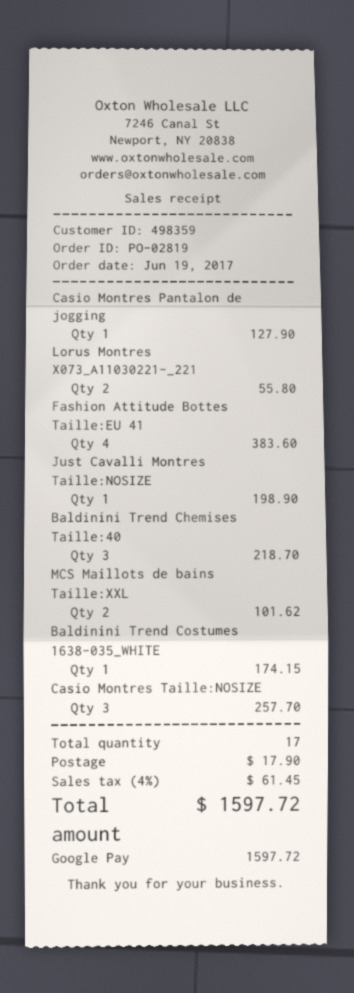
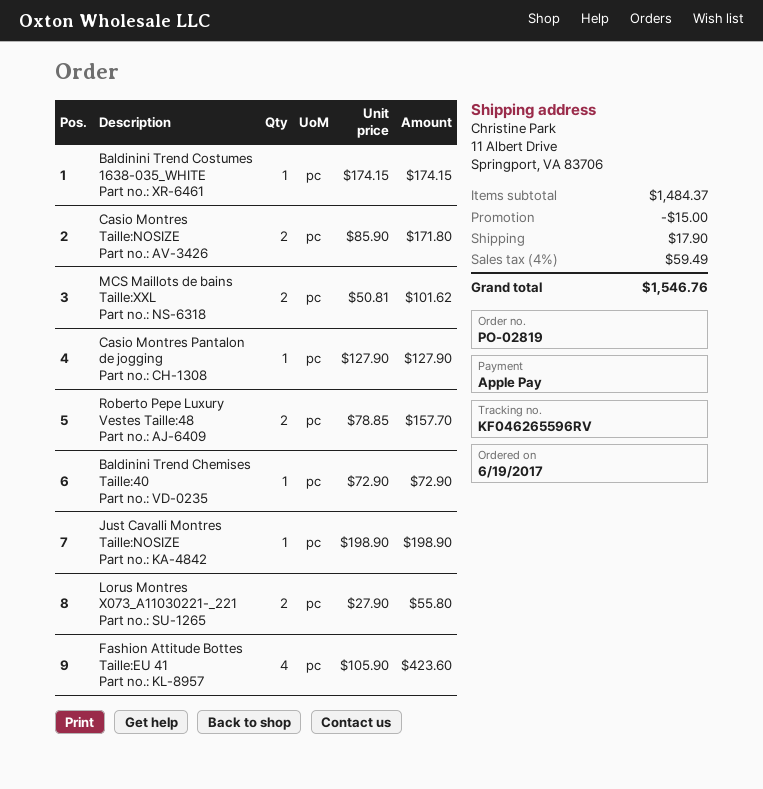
payment method: Google Pay -> Apple Pay
Fashion Attitude Bottes Taille:EU 41: 4 for 383.60 -> 4 for 423.60
Baldinini Trend Chemises Taille:40: 3 for 218.70 -> 1 for 72.90
Casio Montres Taille:NOSIZE: 3 for 257.70 -> 2 for 171.80
Roberto Pepe Luxury Vestes Taille:48: none -> 2 for 157.70
discount: none -> 15.00
tax: 4% = 61.45 -> 4% = 59.49
total: 1597.72 -> 1546.76

